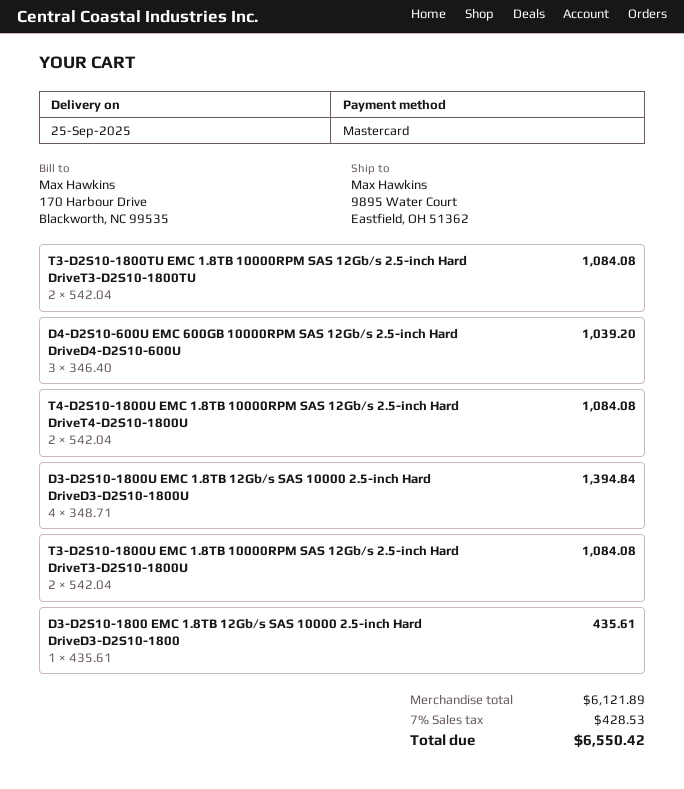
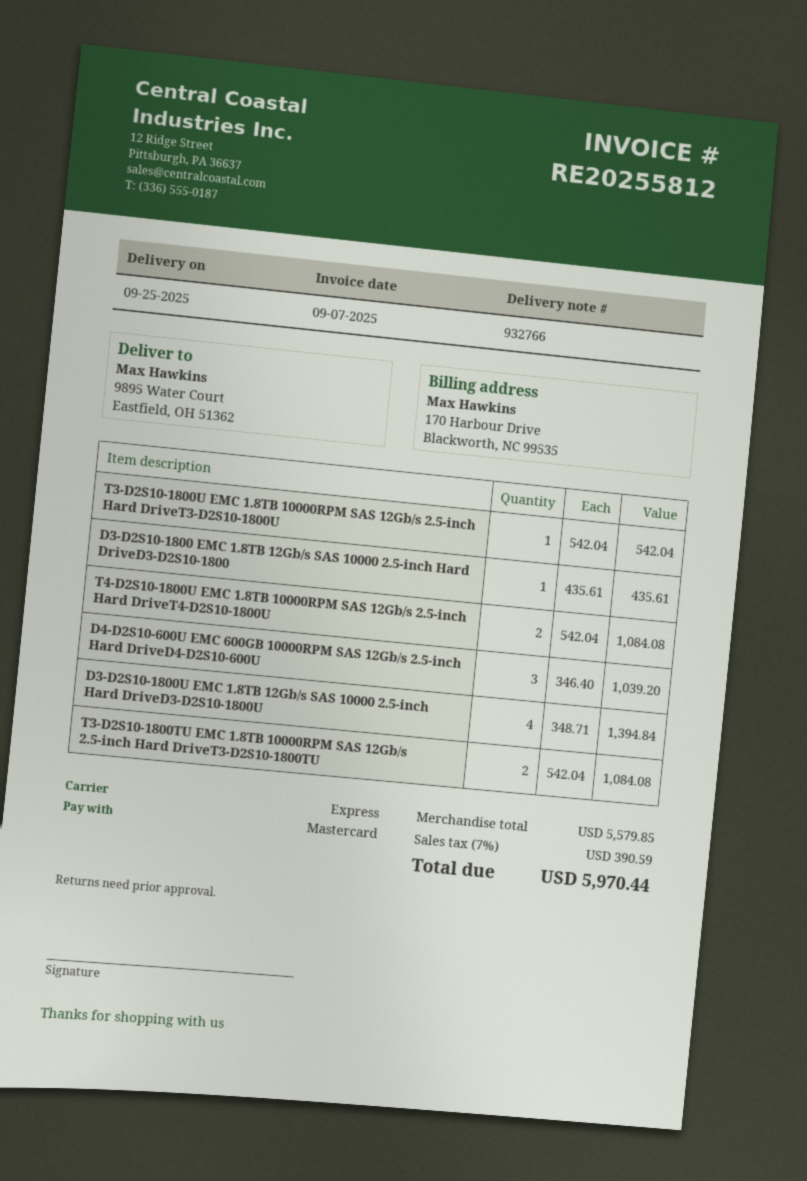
T3-D2S10-1800U EMC 1.8TB 10000RPM SAS 12Gb/s 2.5-inch Hard DriveT3-D2S10-1800U: 2 x 542.04 = 1084.08 -> 1 x 542.04 = 542.04
subtotal: 6121.89 -> 5579.85
tax: 7% = 428.53 -> 7% = 390.59
total: 6550.42 -> 5970.44

